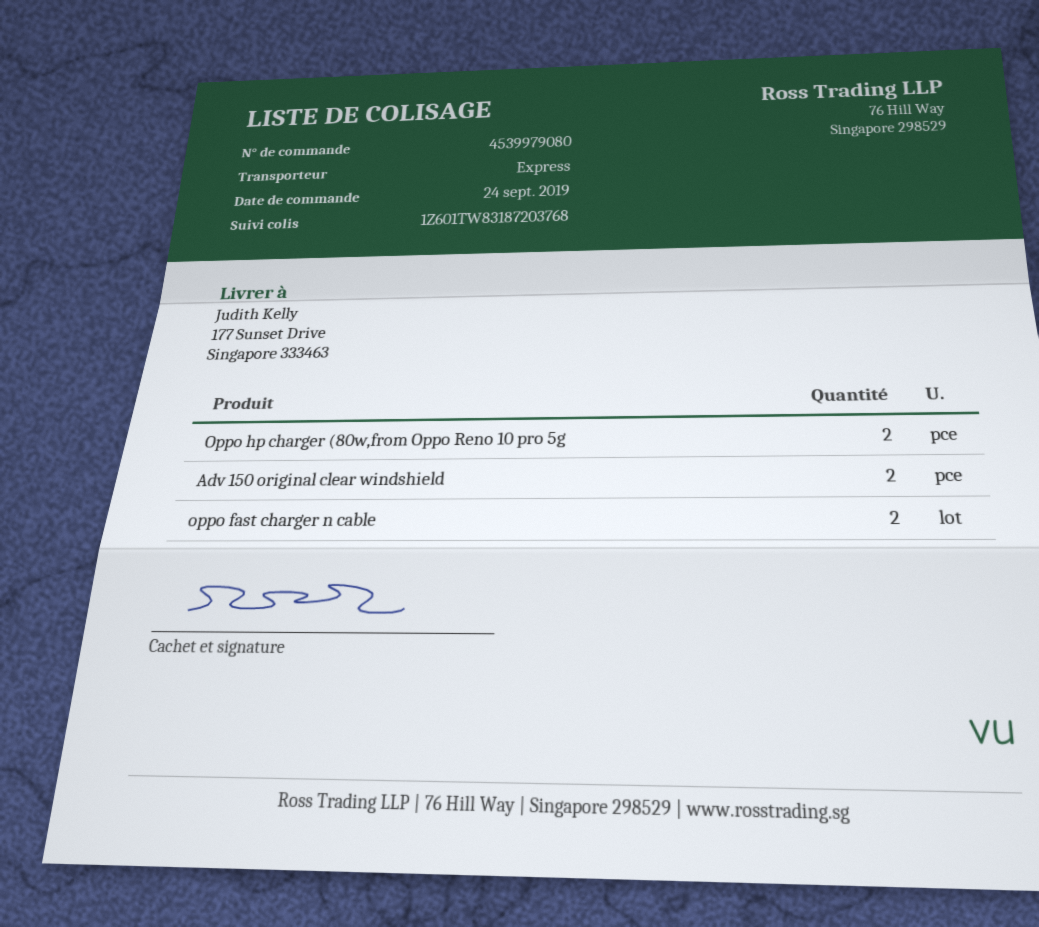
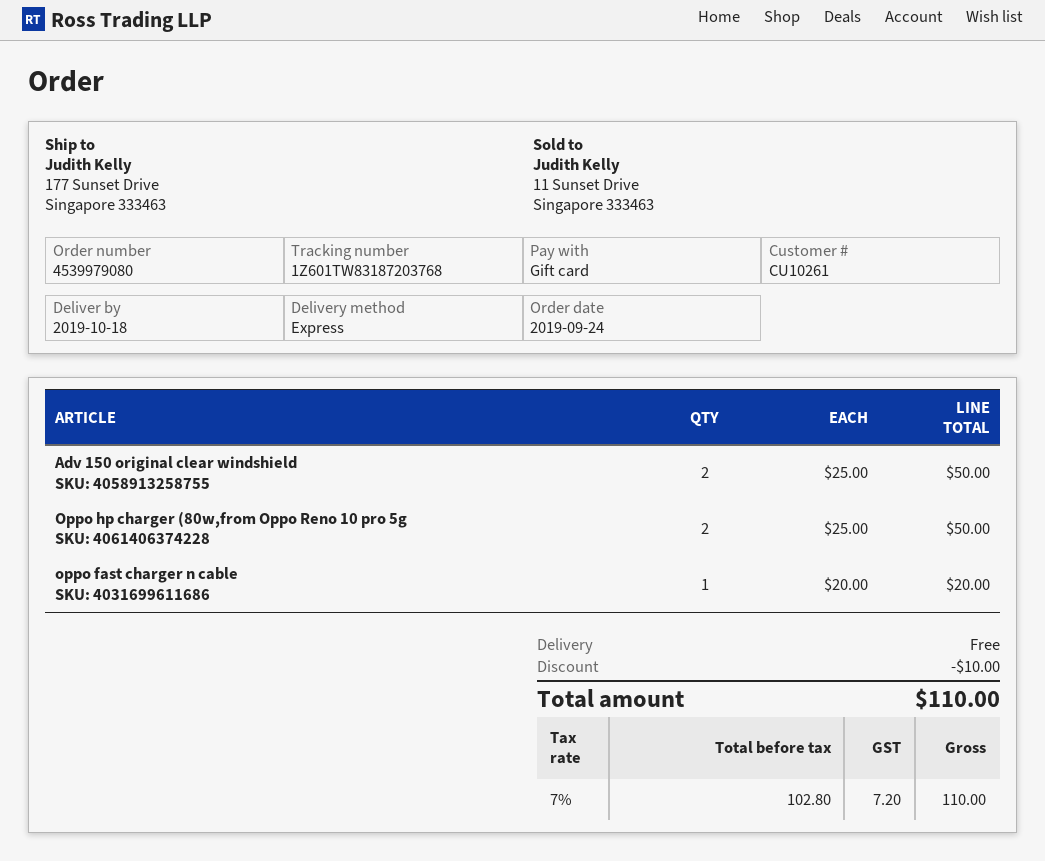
oppo fast charger n cable: 2 -> 1

